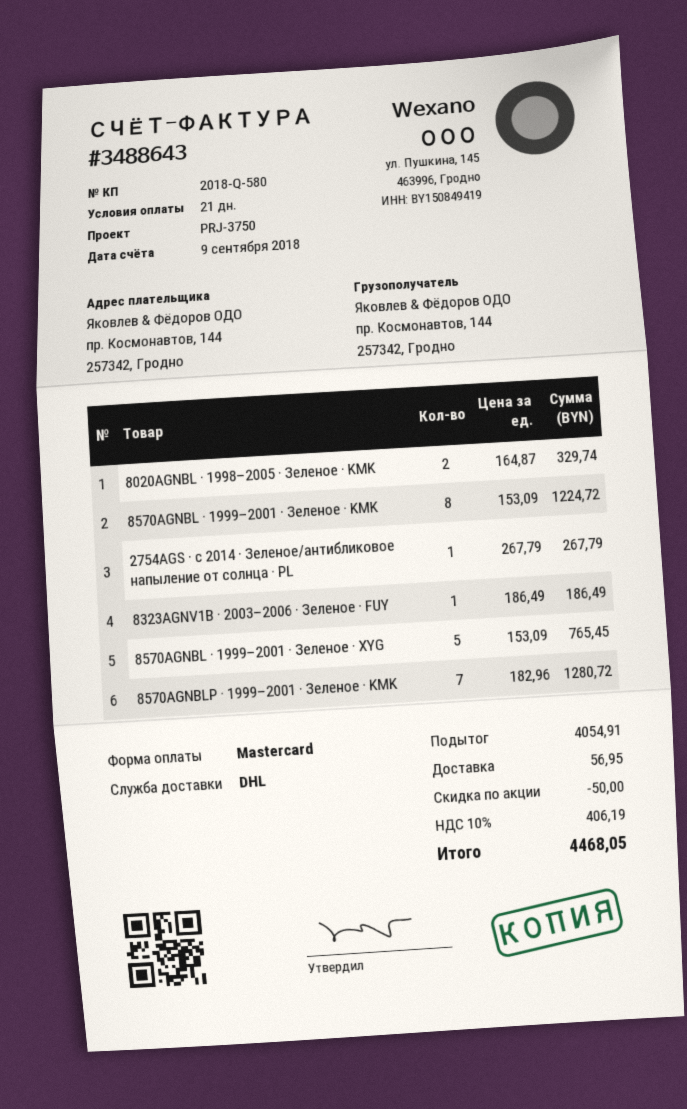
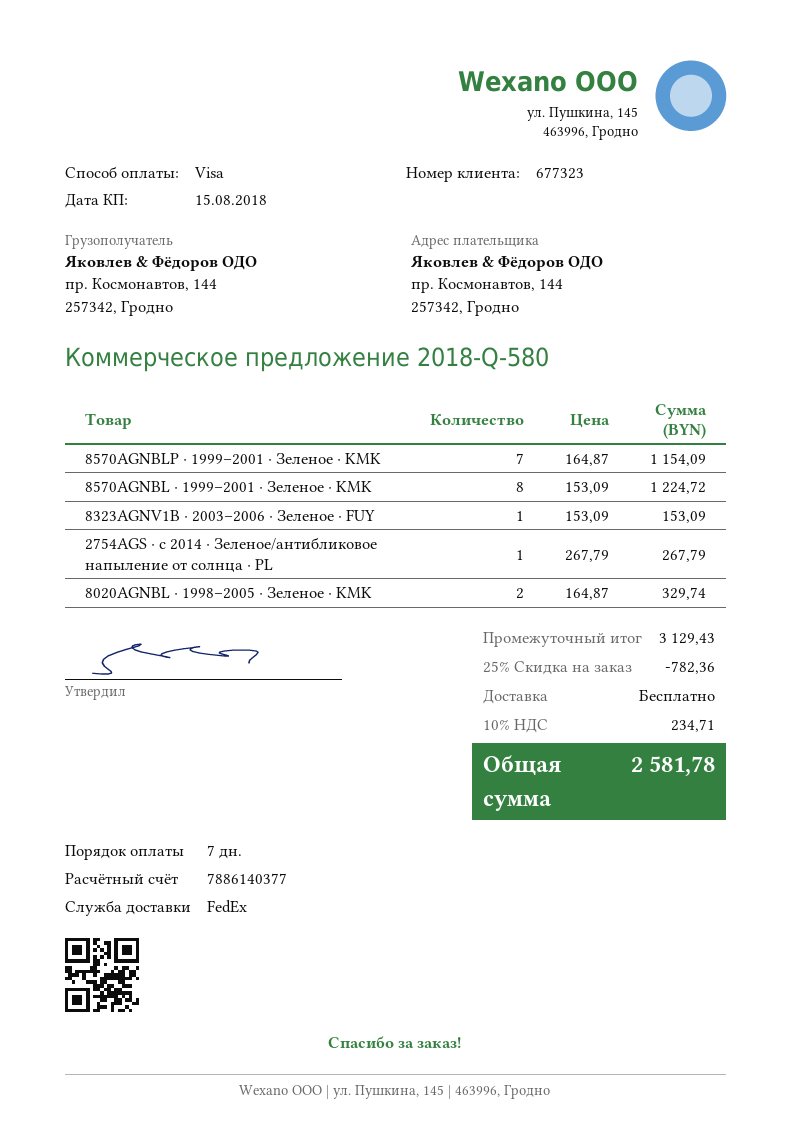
payment terms: 21 days -> 7 days
payment method: Mastercard -> Visa
shipping method: DHL -> FedEx
8323AGNV1B · 2003–2006 · Зеленое · FUY: 1 x 186.49 = 186.49 -> 1 x 153.09 = 153.09
8570AGNBL · 1999–2001 · Зеленое · XYG: 5 x 153.09 = 765.45 -> none
8570AGNBLP · 1999–2001 · Зеленое · KMK: 7 x 182.96 = 1280.72 -> 7 x 164.87 = 1154.09
subtotal: 4054.91 -> 3129.43
discount: 50.00 -> 782.36
shipping: 56.95 -> 0.00
tax: 10% = 406.19 -> 10% = 234.71
total: 4468.05 -> 2581.78

